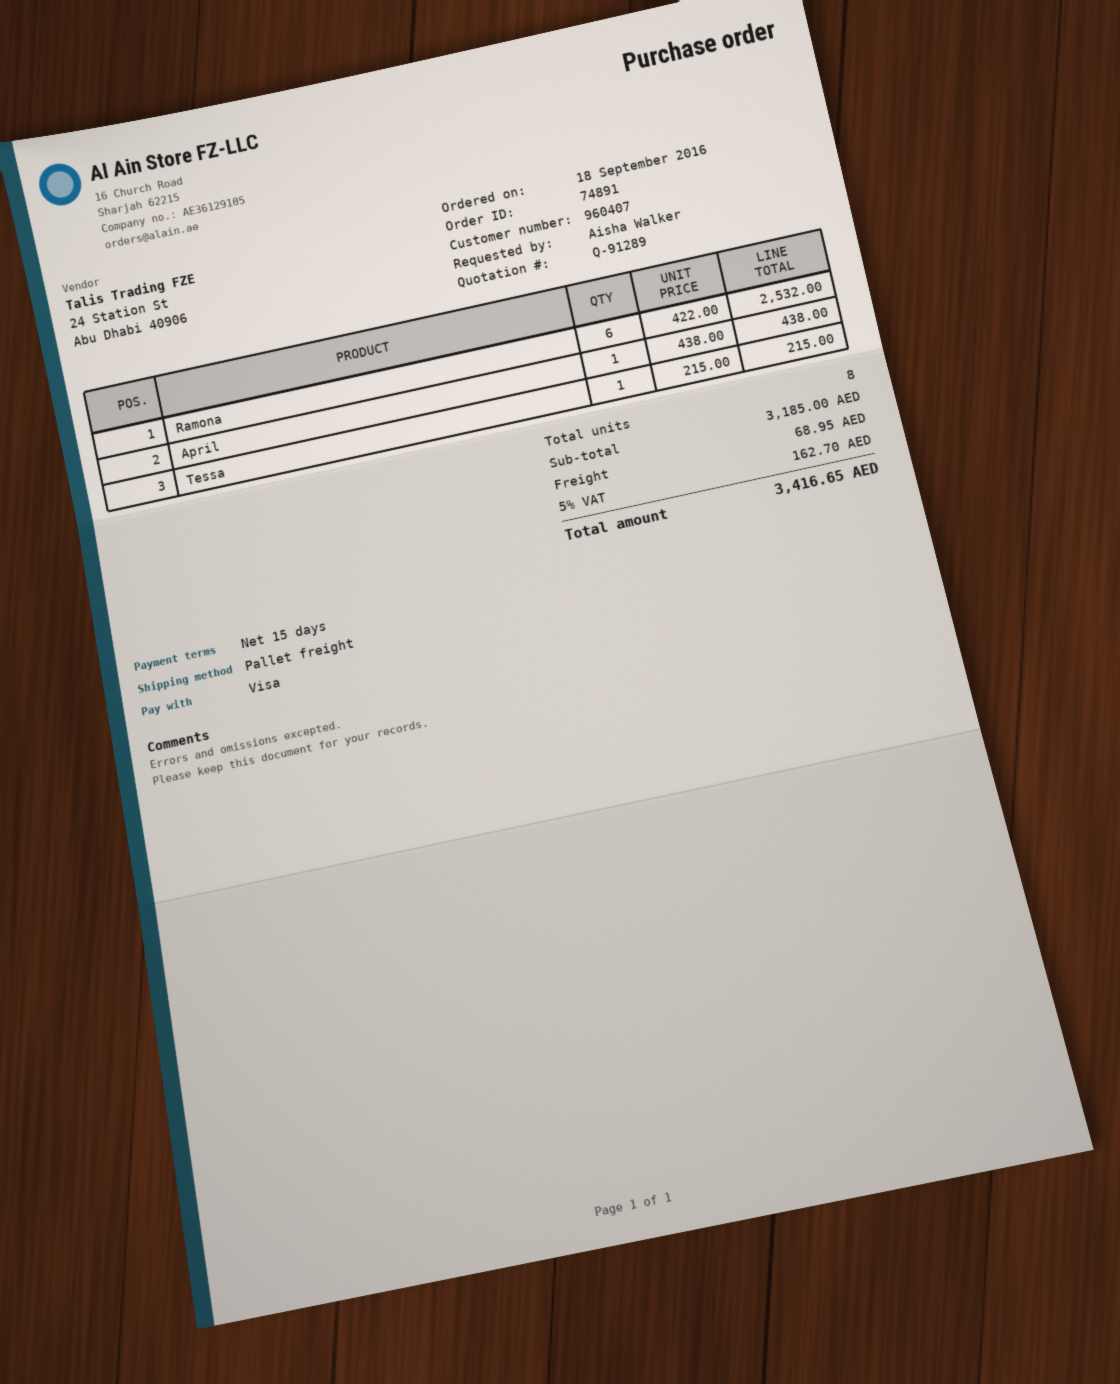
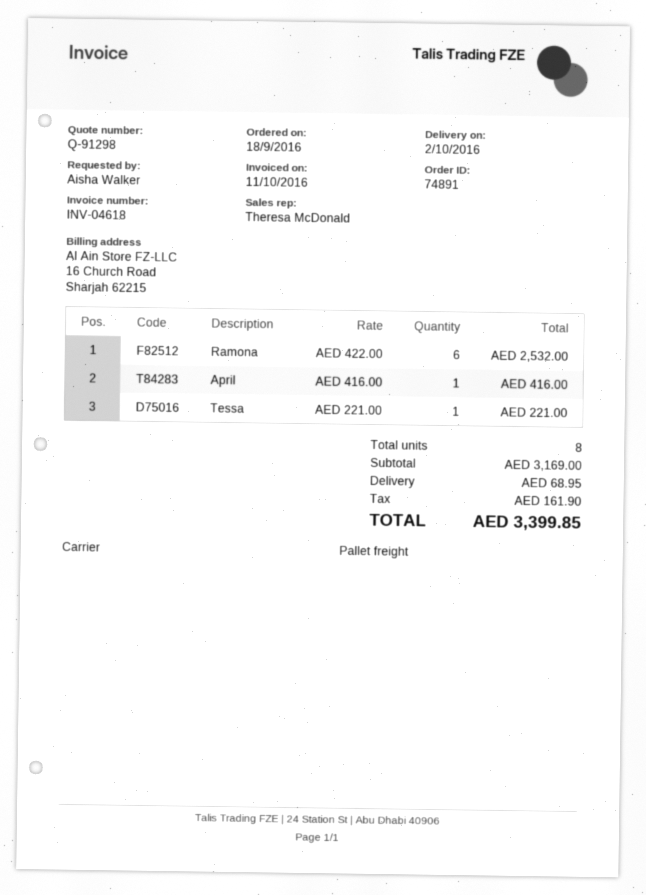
quote number: Q-91289 -> Q-91298
April: 1 x 438.00 = 438.00 -> 1 x 416.00 = 416.00
Tessa: 1 x 215.00 = 215.00 -> 1 x 221.00 = 221.00
subtotal: 3185.00 -> 3169.00
tax: 162.70 -> 161.90
total: 3416.65 -> 3399.85

